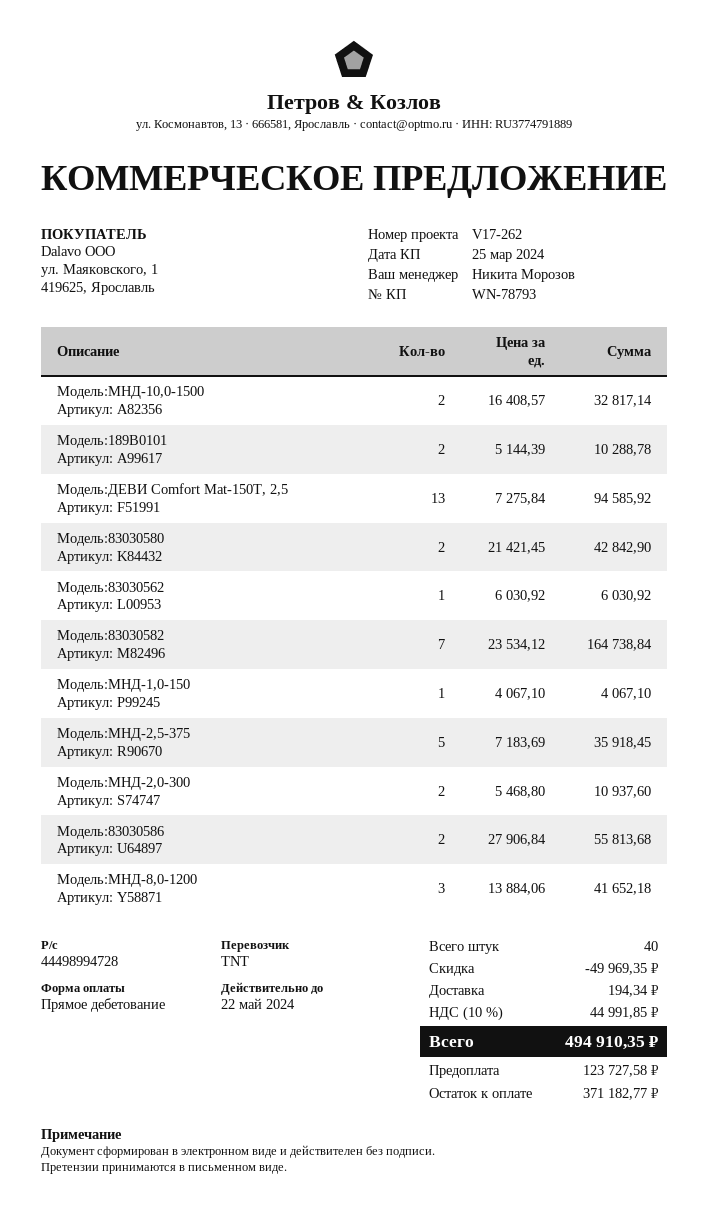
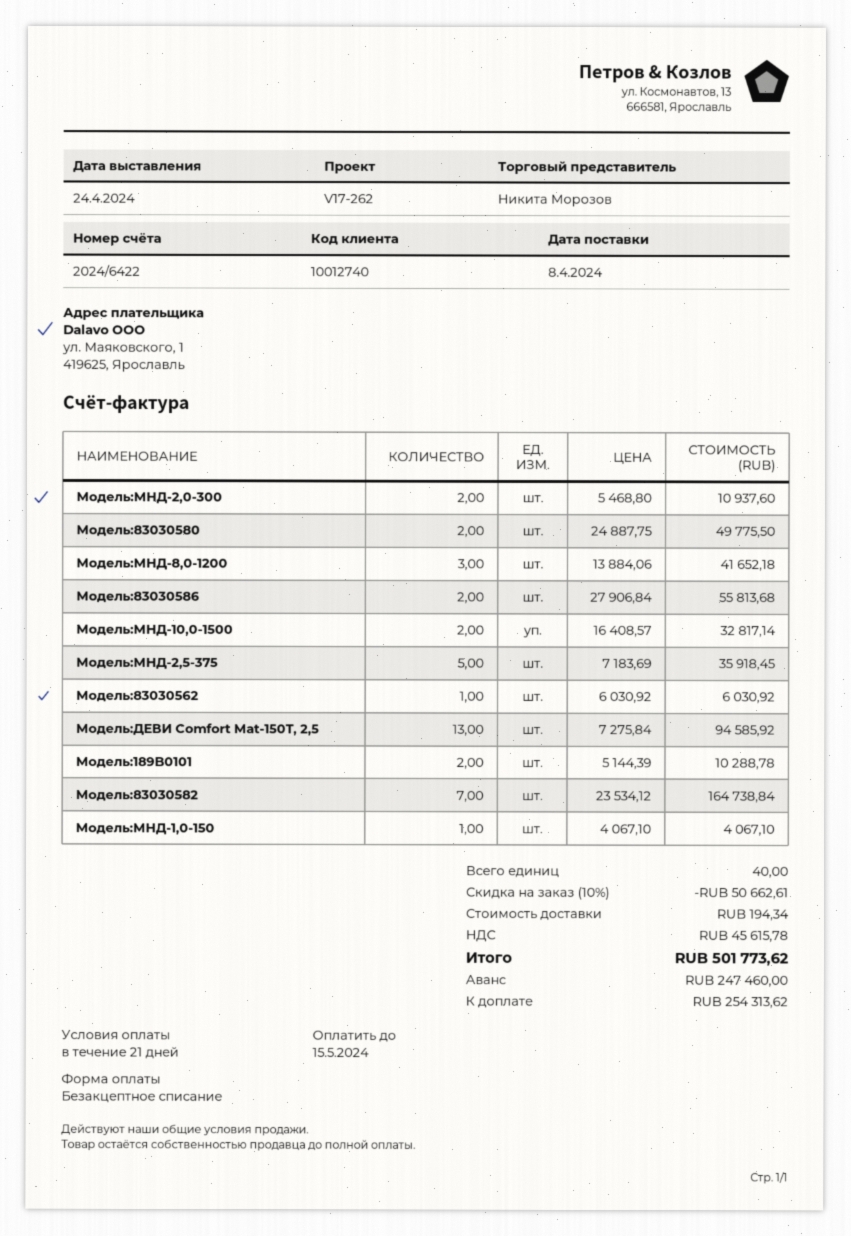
Модель:83030580: 2 x 21421.45 = 42842.90 -> 2 x 24887.75 = 49775.50
discount: 49969.35 -> 50662.61
tax: 44991.85 -> 45615.78
total: 494910.35 -> 501773.62
deposit: 123727.58 -> 247460.00
balance: 371182.77 -> 254313.62

